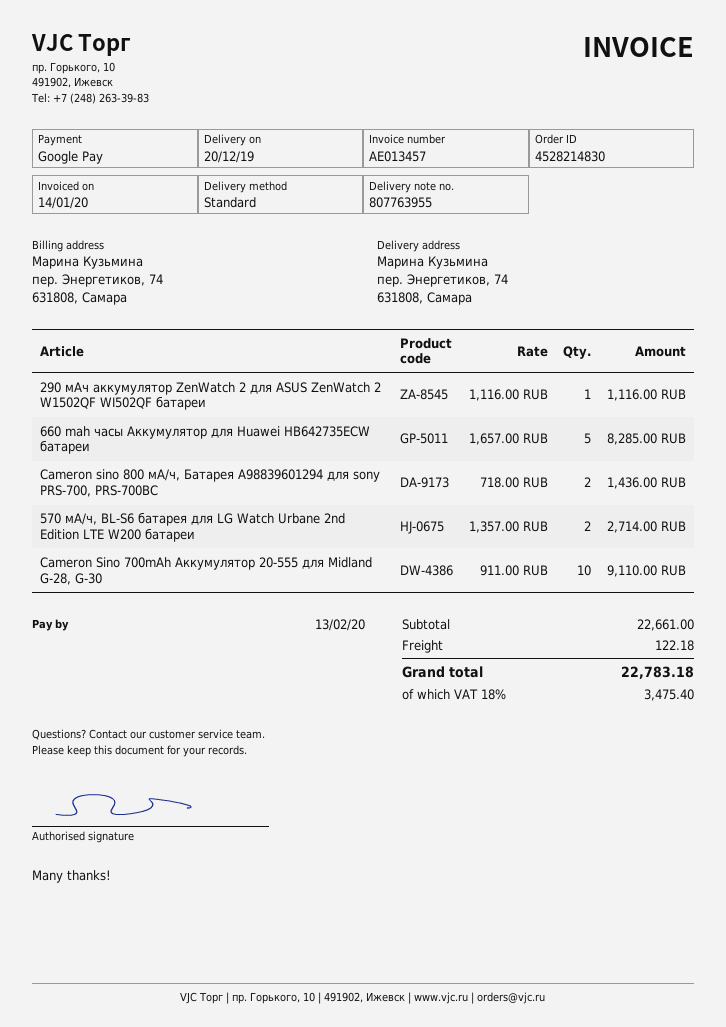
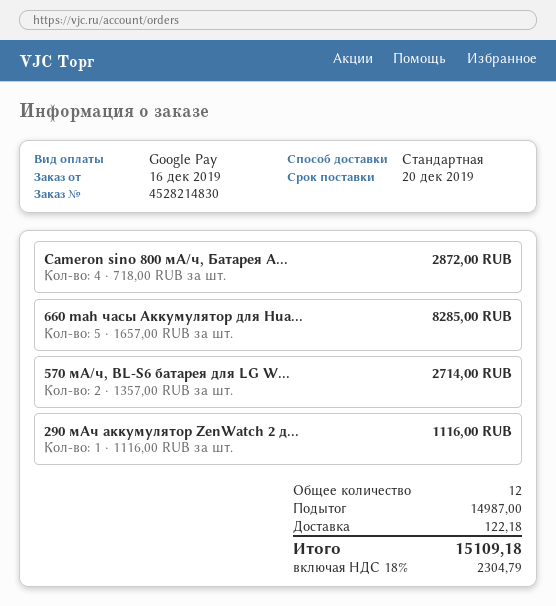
Cameron sino 800 мА/ч, Батарея A98839601294 для sony PRS-700, PRS-700BC: 2 x 718.00 = 1436.00 -> 4 x 718.00 = 2872.00
Cameron Sino 700mAh Аккумулятор 20-555 для Midland G-28, G-30: 10 x 911.00 = 9110.00 -> none
subtotal: 22661.00 -> 14987.00
tax: 18% = 3475.40 -> 18% = 2304.79
total: 22783.18 -> 15109.18

